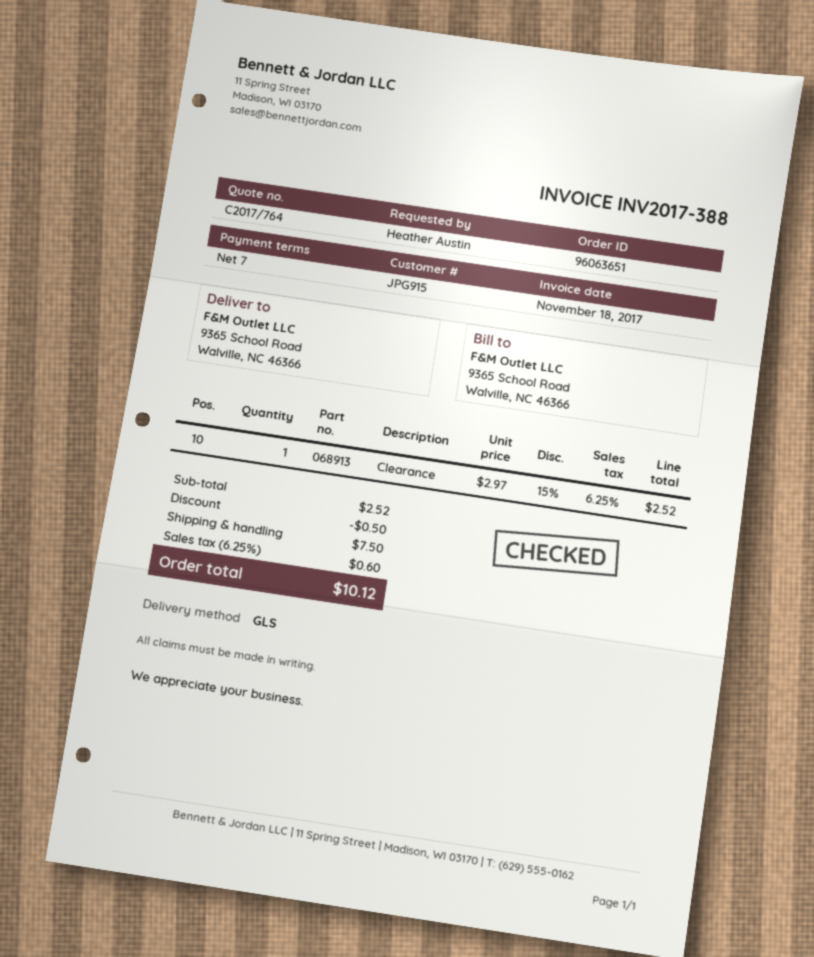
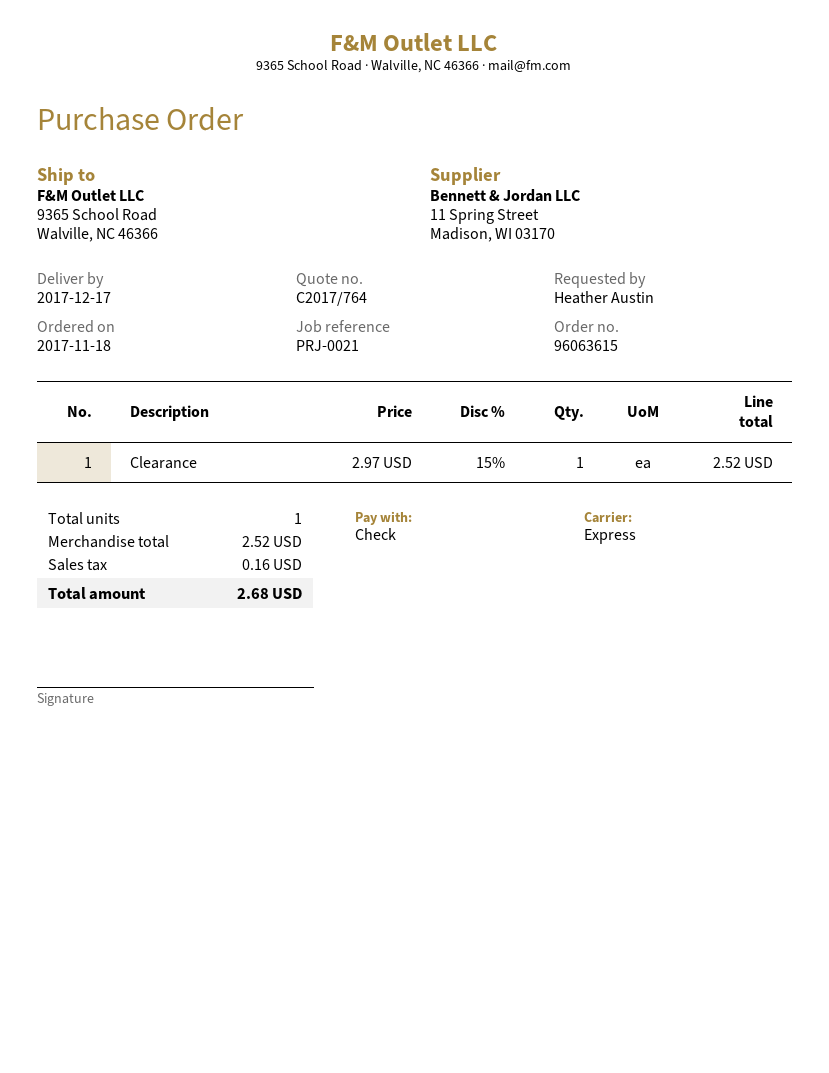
order number: 96063651 -> 96063615
shipping method: GLS -> express
discount: 0.50 -> none
shipping: 7.50 -> none
tax: 0.60 -> 0.16
total: 10.12 -> 2.68

